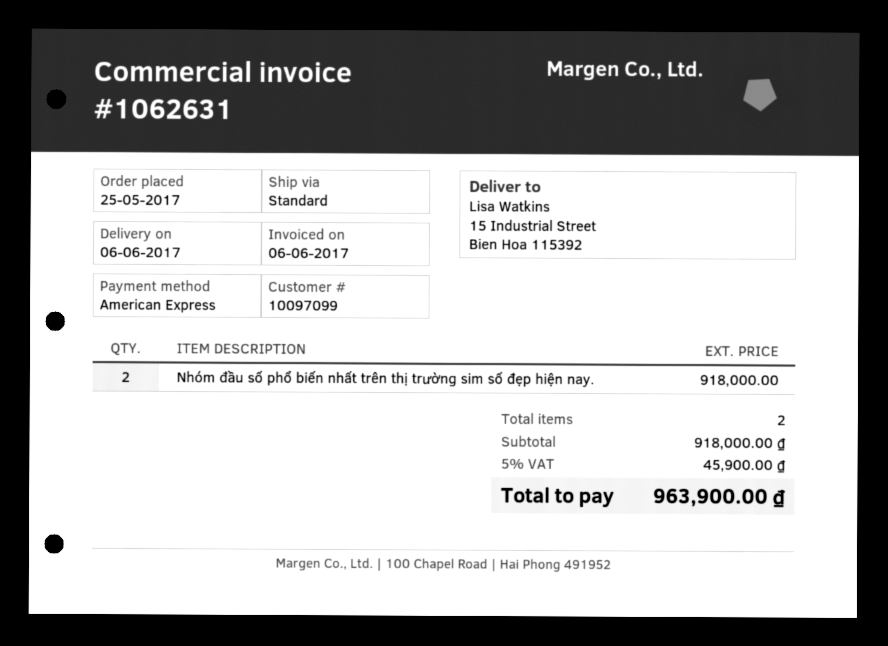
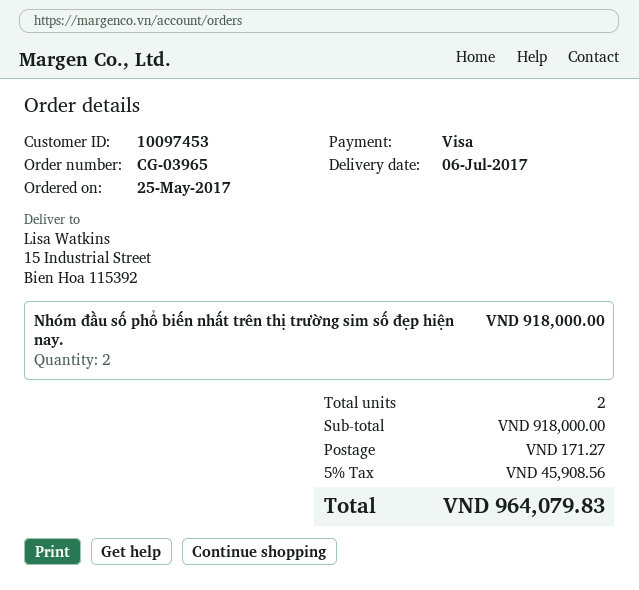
delivery date: 2017-06-06 -> 2017-07-06
customer number: 10097099 -> 10097453
payment method: American Express -> Visa
shipping: none -> 171.27
tax: 5% = 45900.00 -> 5% = 45908.56
total: 963900.00 -> 964079.83

